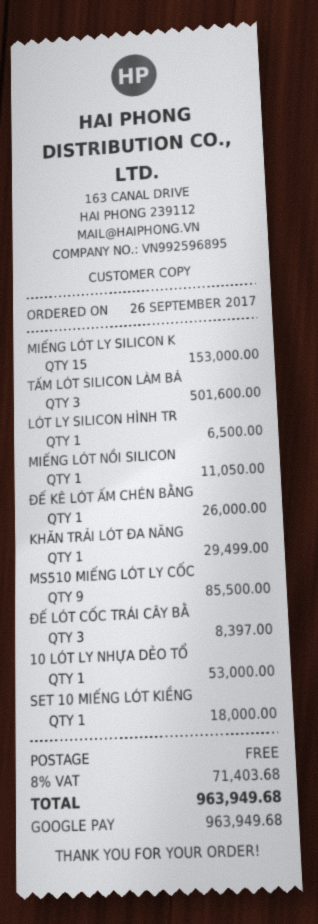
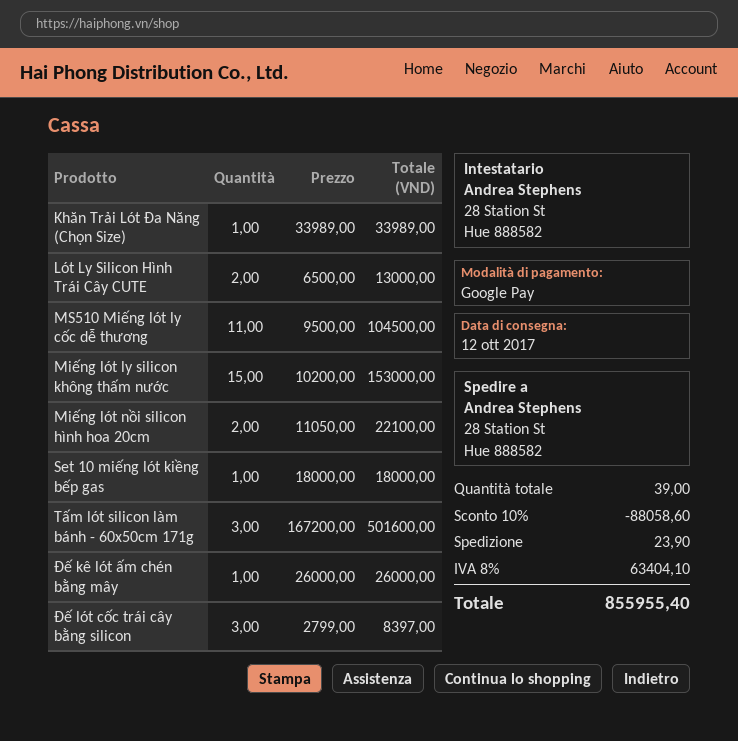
LÓT LY SILICON HÌNH TR: 1 for 6500.00 -> 2 for 13000.00
MIẾNG LÓT NỒI SILICON: 1 for 11050.00 -> 2 for 22100.00
KHĂN TRẢI LÓT ĐA NĂNG: 1 for 29499.00 -> 1 for 33989.00
MS510 MIẾNG LÓT LY CỐC: 9 for 85500.00 -> 11 for 104500.00
10 LÓT LY NHỰA DẺO TỔ: 1 for 53000.00 -> none
discount: none -> 10% = 88058.60
shipping: 0.00 -> 23.90
tax: 8% = 71403.68 -> 8% = 63404.10
total: 963949.68 -> 855955.40

